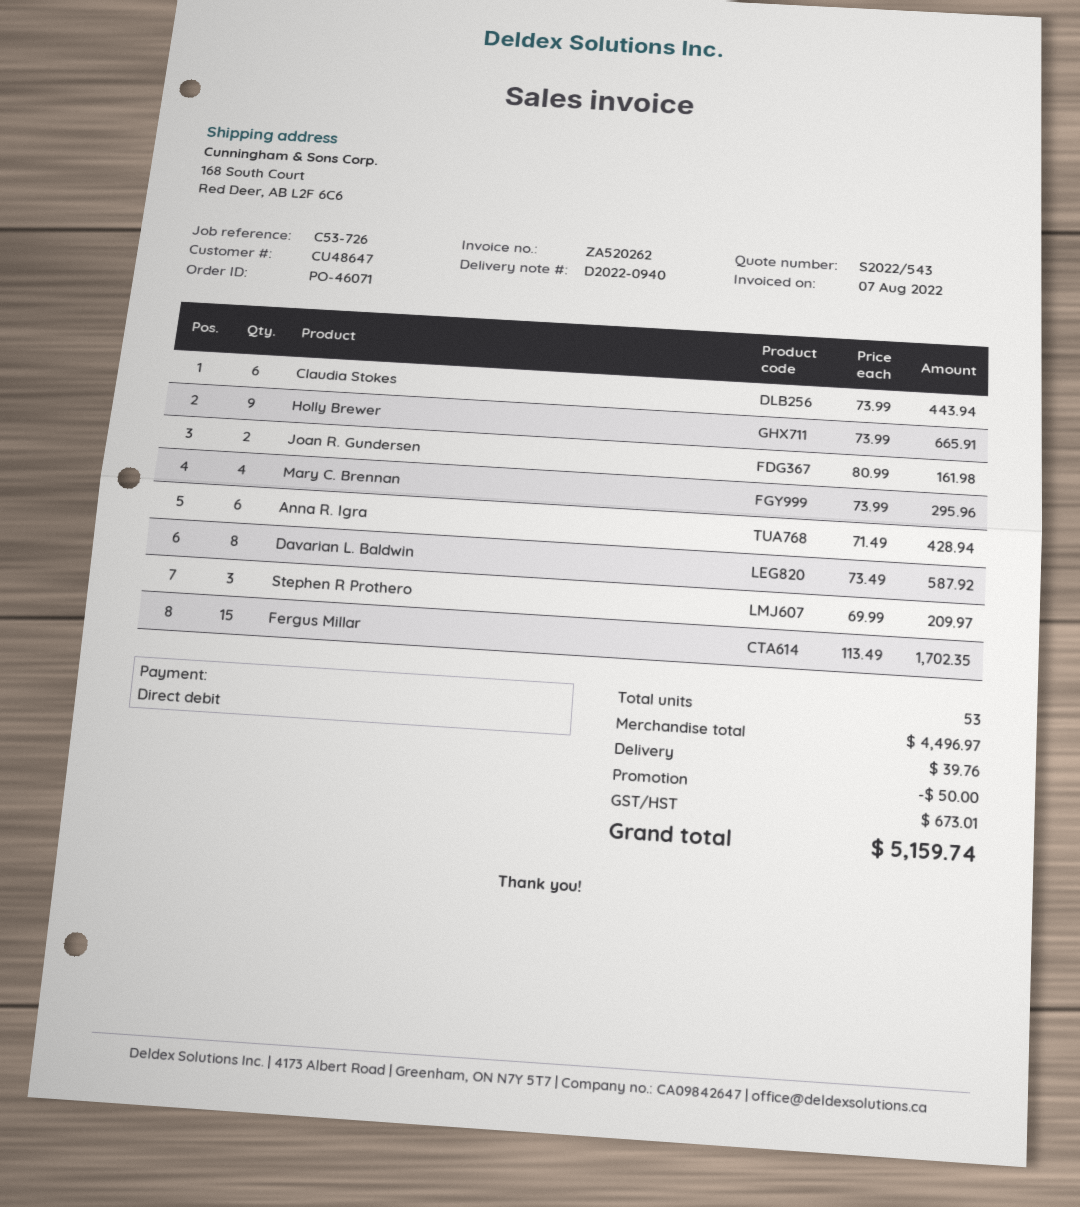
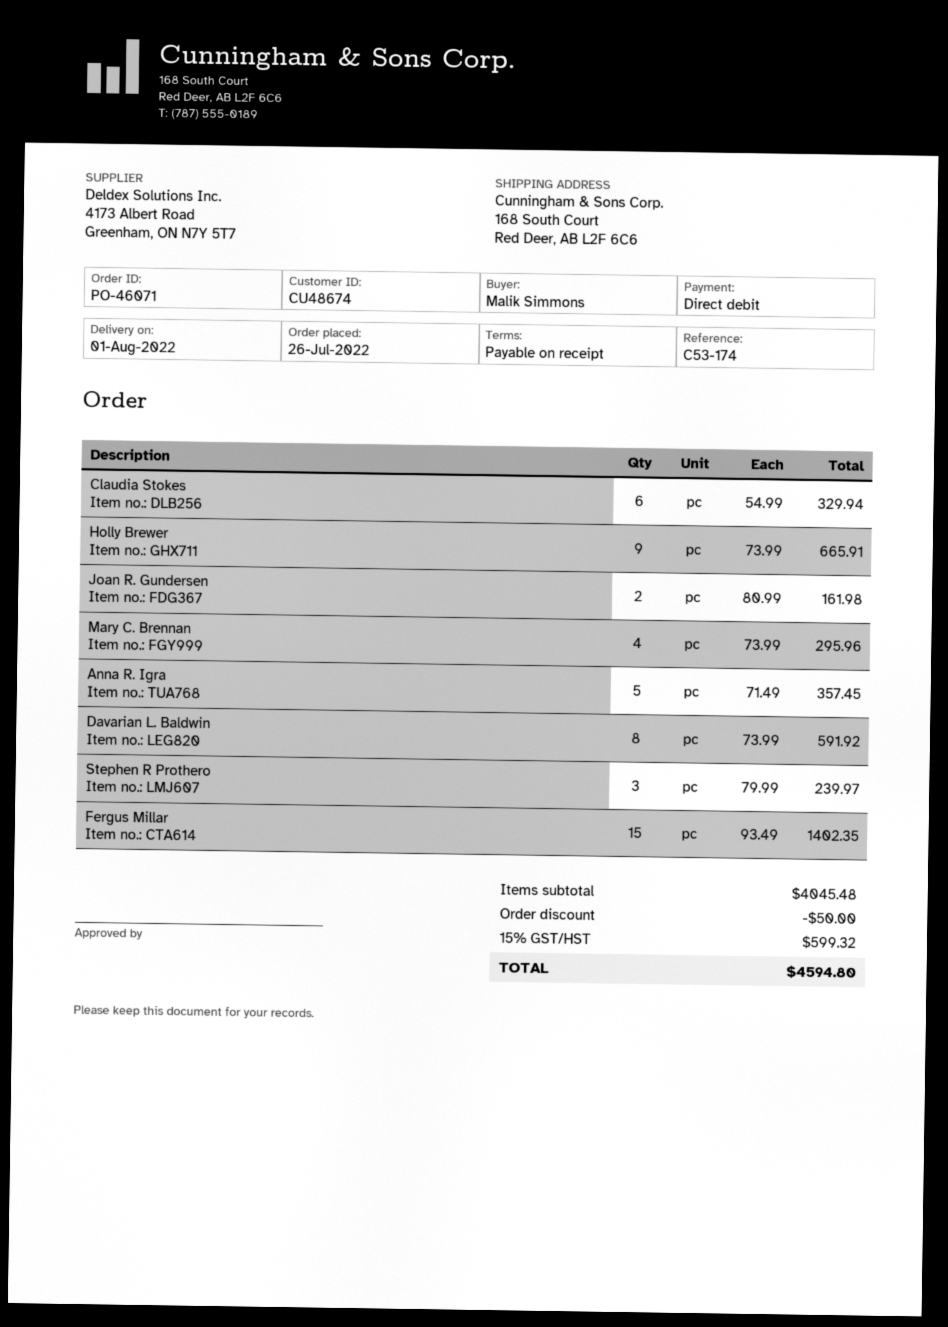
customer number: CU48647 -> CU48674
reference: C53-726 -> C53-174
Claudia Stokes: 6 x 73.99 = 443.94 -> 6 x 54.99 = 329.94
Anna R. Igra: 6 x 71.49 = 428.94 -> 5 x 71.49 = 357.45
Davarian L. Baldwin: 8 x 73.49 = 587.92 -> 8 x 73.99 = 591.92
Stephen R Prothero: 3 x 69.99 = 209.97 -> 3 x 79.99 = 239.97
Fergus Millar: 15 x 113.49 = 1702.35 -> 15 x 93.49 = 1402.35
subtotal: 4496.97 -> 4045.48
shipping: 39.76 -> none
tax: 673.01 -> 599.32
total: 5159.74 -> 4594.80

